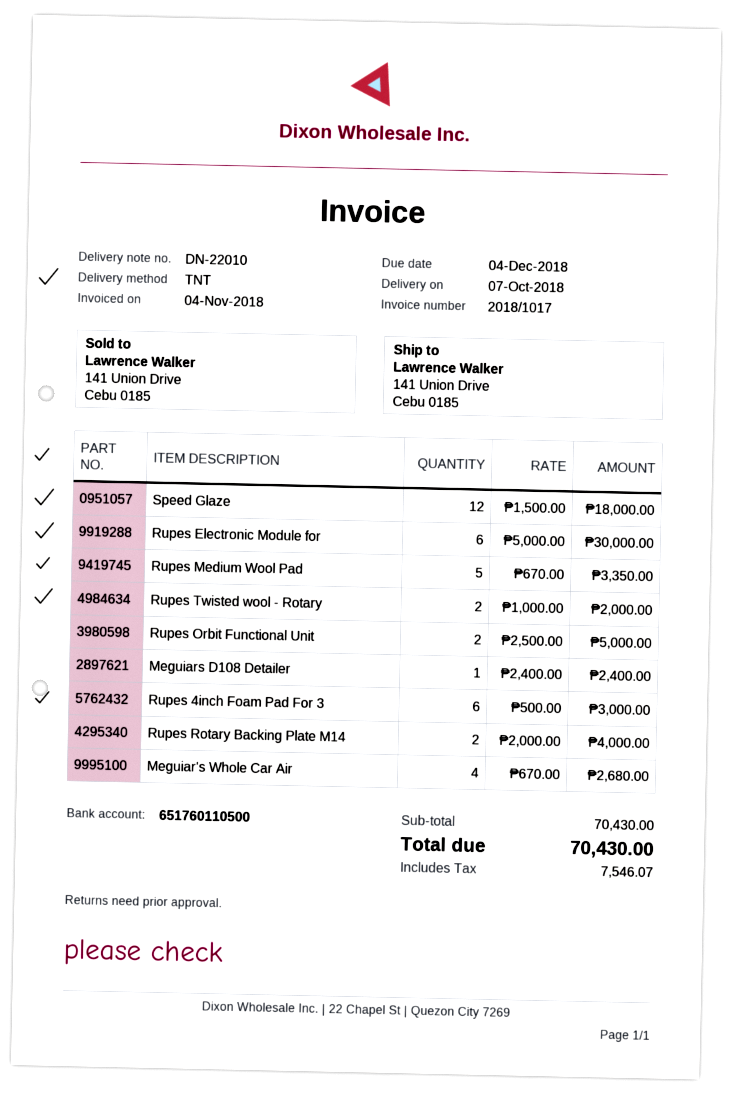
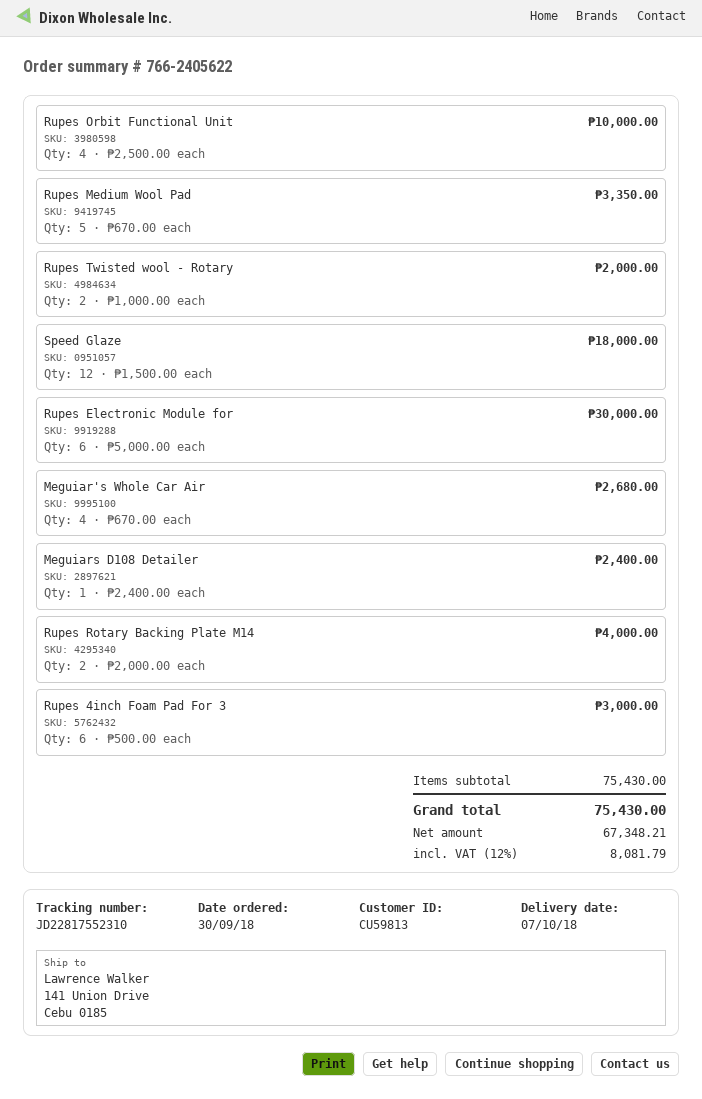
Rupes Orbit Functional Unit: 2 x 2500.00 = 5000.00 -> 4 x 2500.00 = 10000.00
subtotal: 70430.00 -> 75430.00
tax: 7546.07 -> 8081.79
total: 70430.00 -> 75430.00

